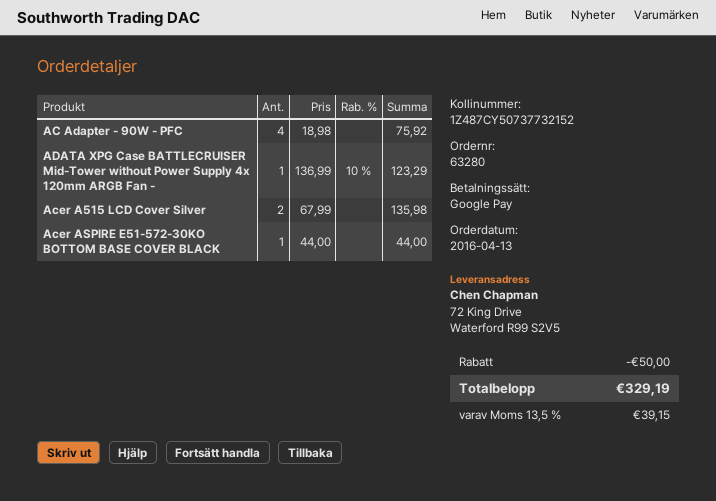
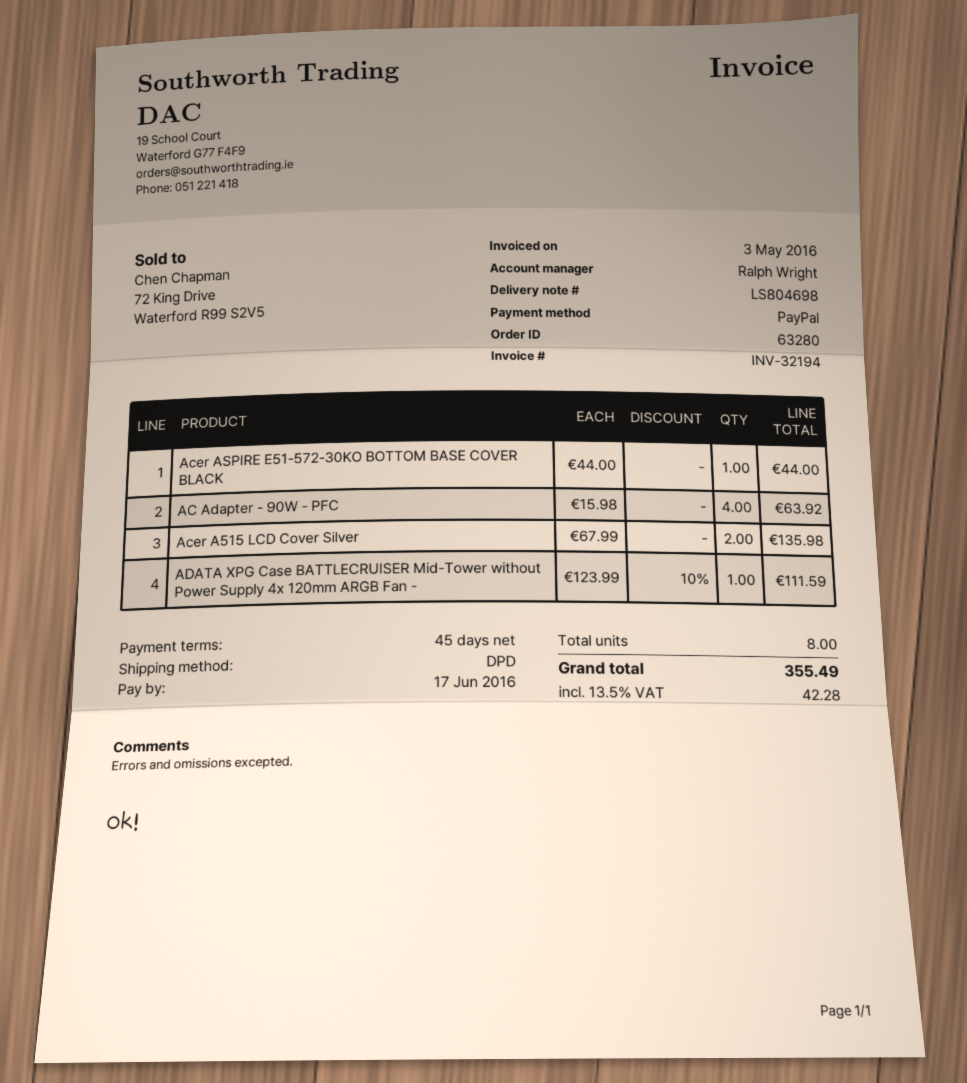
payment method: Google Pay -> PayPal
AC Adapter - 90W - PFC: 4 x 18.98 = 75.92 -> 4 x 15.98 = 63.92
ADATA XPG Case BATTLECRUISER Mid-Tower without Power Supply 4x 120mm ARGB Fan -: 1 x 136.99 - 10% = 123.29 -> 1 x 123.99 - 10% = 111.59
discount: 50.00 -> none
tax: 13.5% = 39.15 -> 13.5% = 42.28
total: 329.19 -> 355.49

